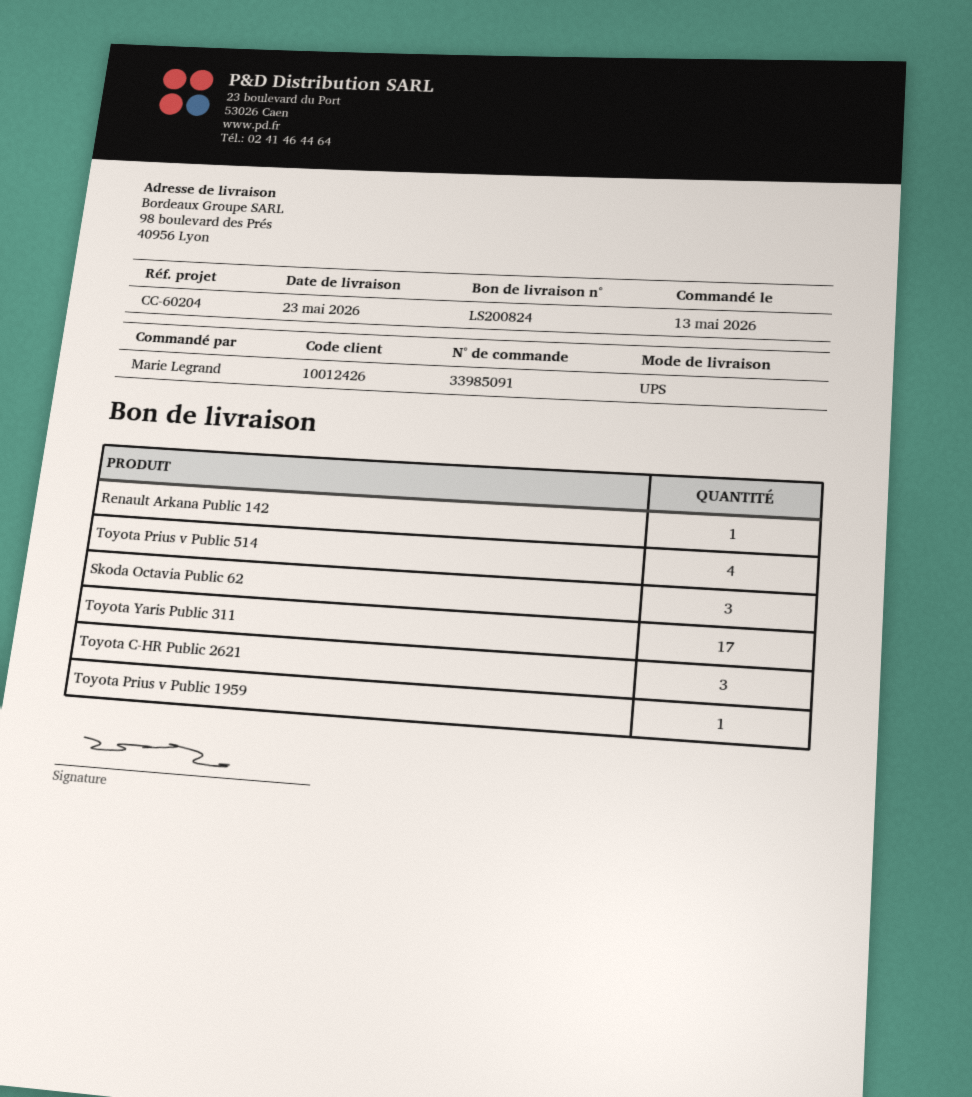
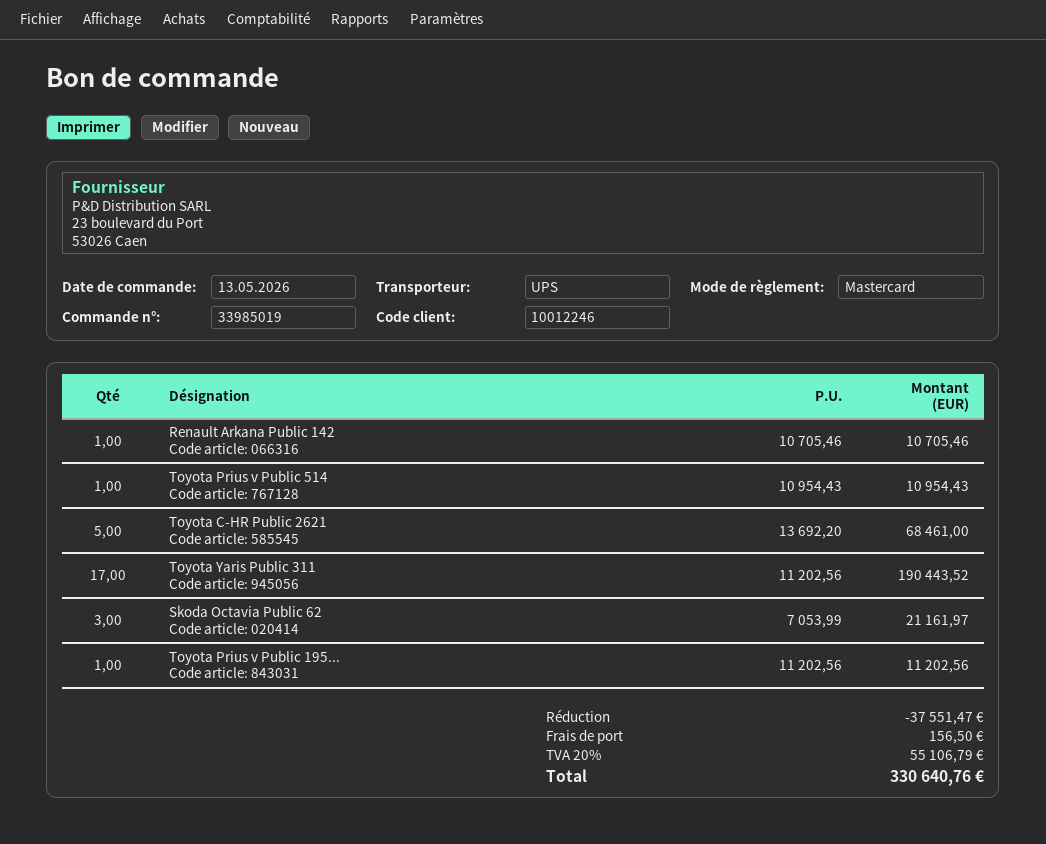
order number: 33985091 -> 33985019
customer number: 10012426 -> 10012246
Toyota Prius v Public 514: 4 -> 1
Toyota C-HR Public 2621: 3 -> 5

